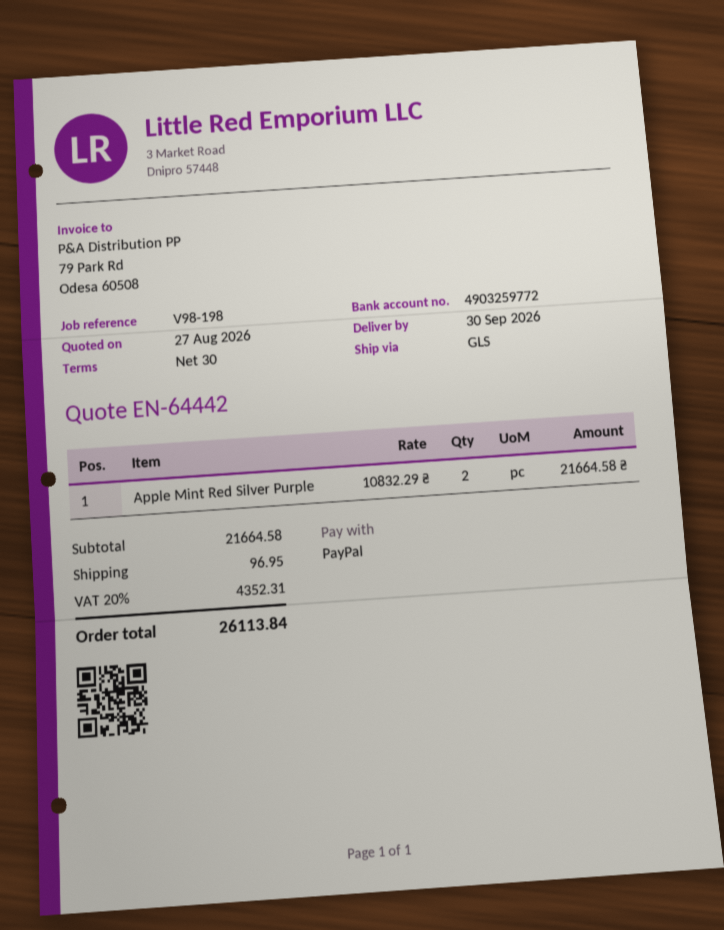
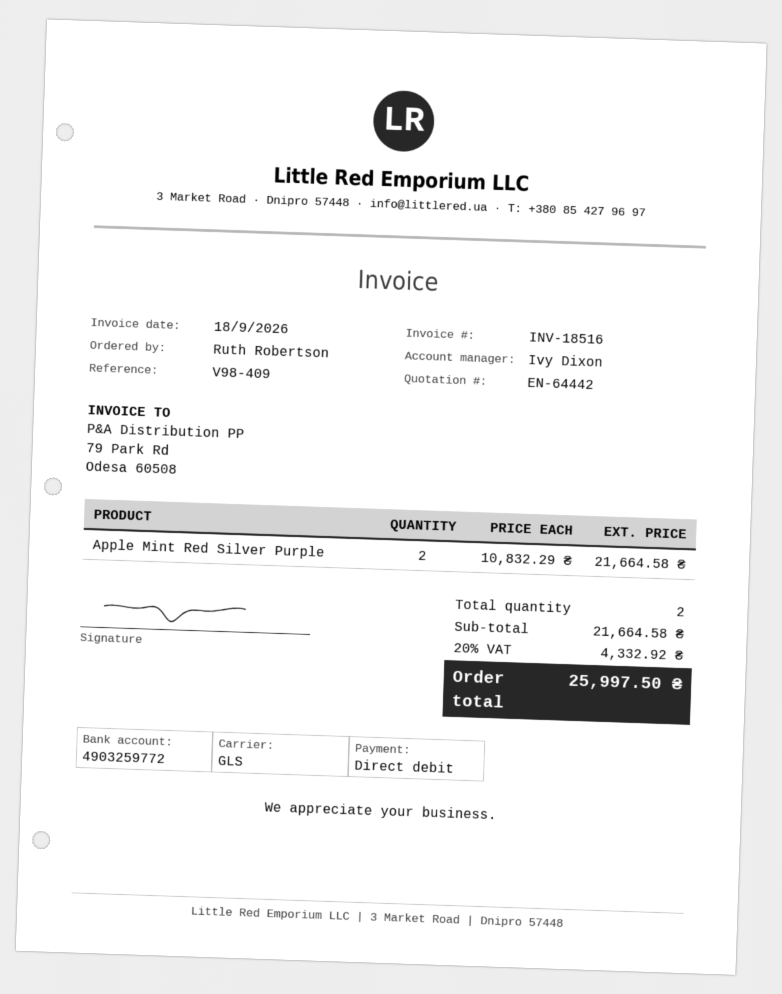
reference: V98-198 -> V98-409
payment method: PayPal -> direct debit
shipping: 96.95 -> none
tax: 20% = 4352.31 -> 20% = 4332.92
total: 26113.84 -> 25997.50

